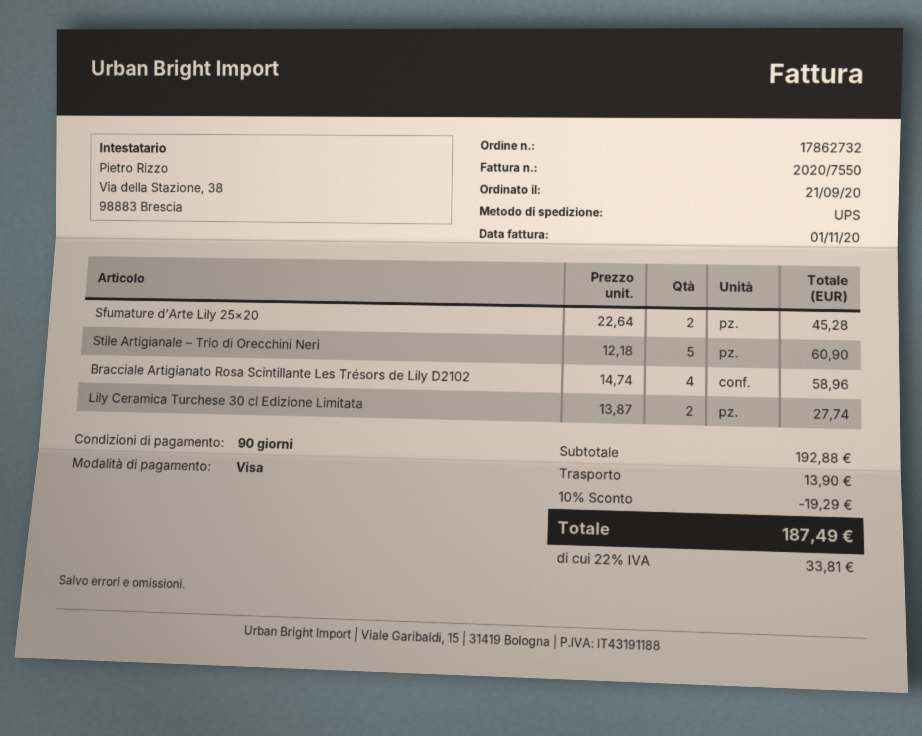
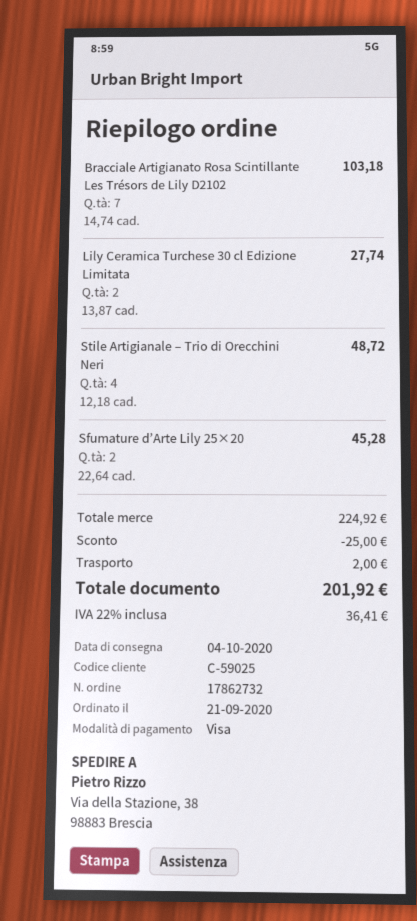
Stile Artigianale – Trio di Orecchini Neri: 5 x 12.18 = 60.90 -> 4 x 12.18 = 48.72
Bracciale Artigianato Rosa Scintillante Les Trésors de Lily D2102: 4 x 14.74 = 58.96 -> 7 x 14.74 = 103.18
subtotal: 192.88 -> 224.92
discount: 19.29 -> 25.00
shipping: 13.90 -> 2.00
tax: 22% = 33.81 -> 22% = 36.41
total: 187.49 -> 201.92

